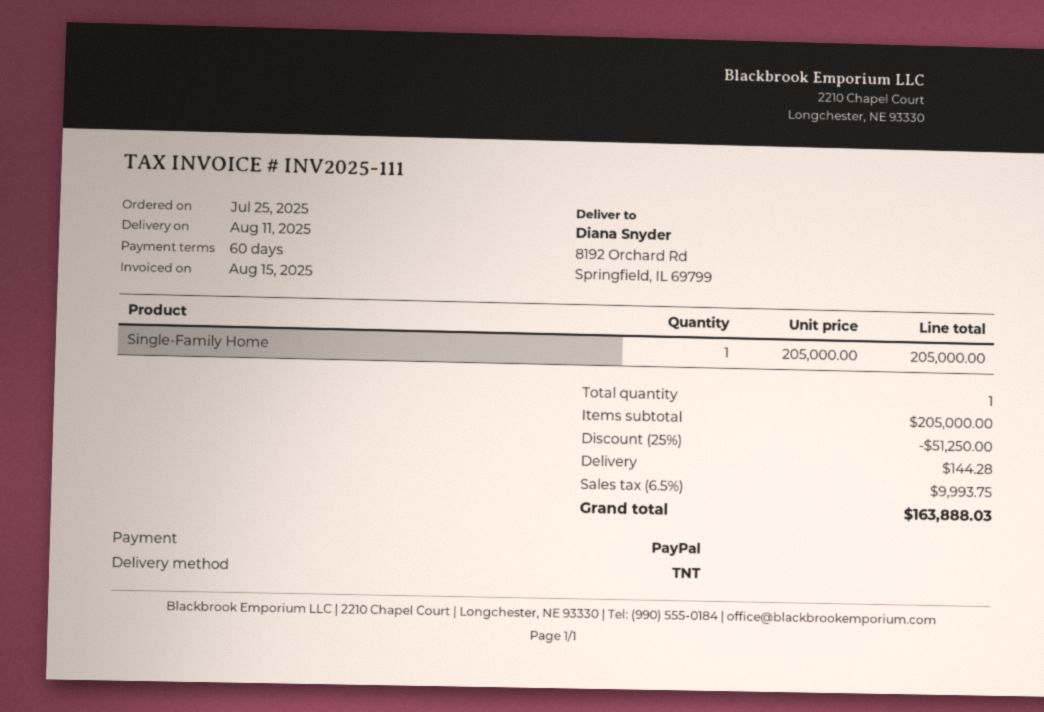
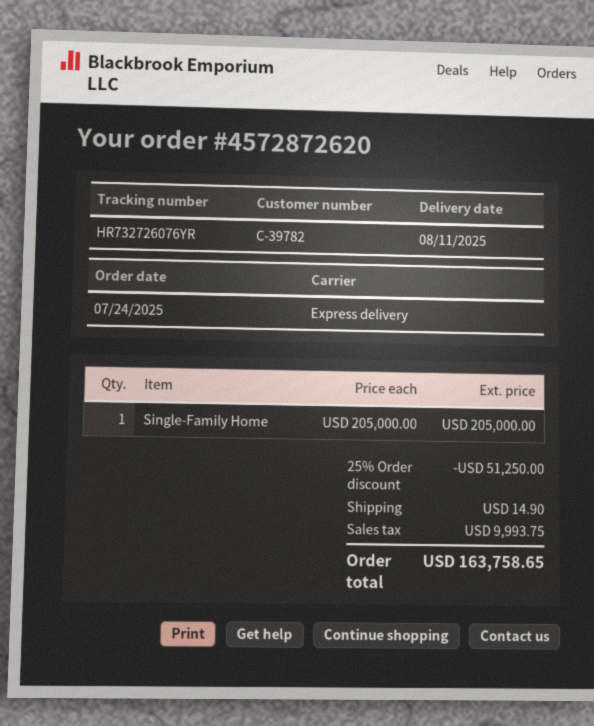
order date: 2025-07-25 -> 2025-07-24
shipping method: TNT -> express
shipping: 144.28 -> 14.90
total: 163888.03 -> 163758.65

